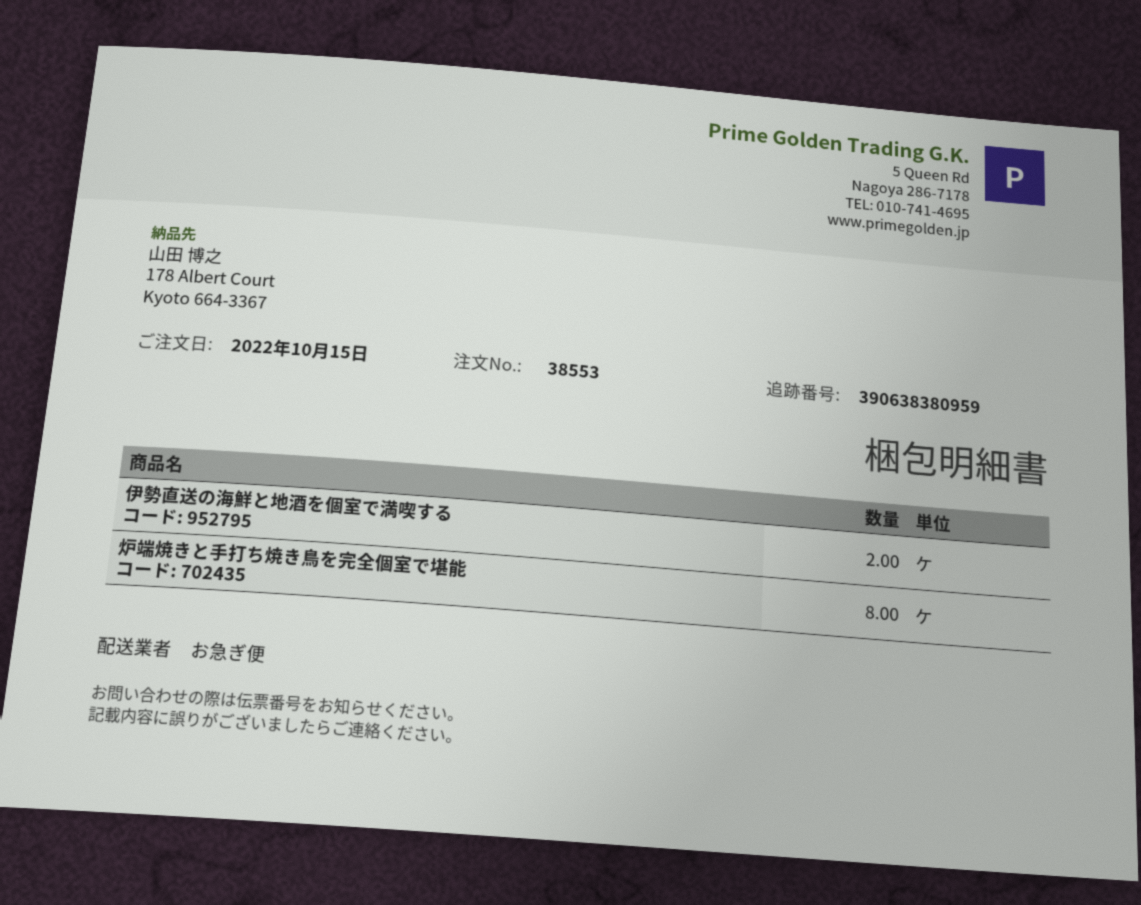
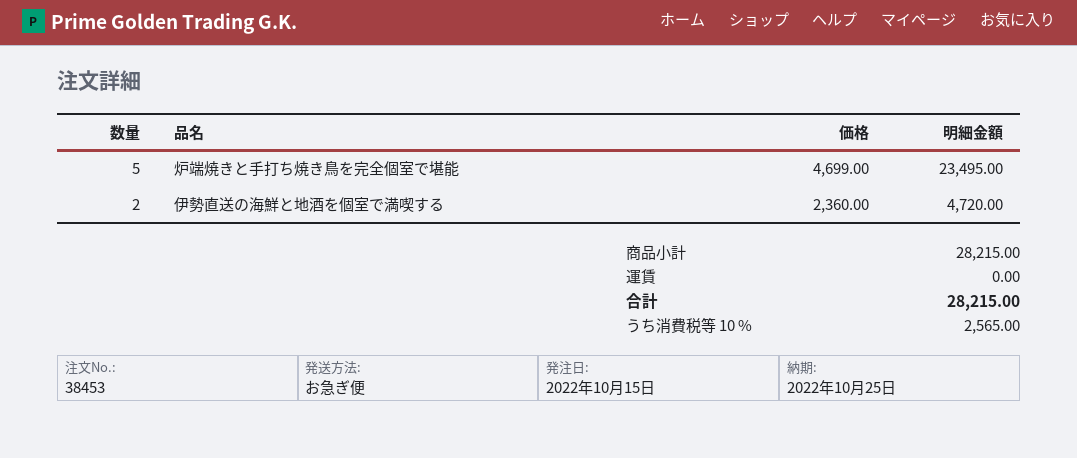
order number: 38553 -> 38453
炉端焼きと手打ち焼き鳥を完全個室で堪能: 8 -> 5

